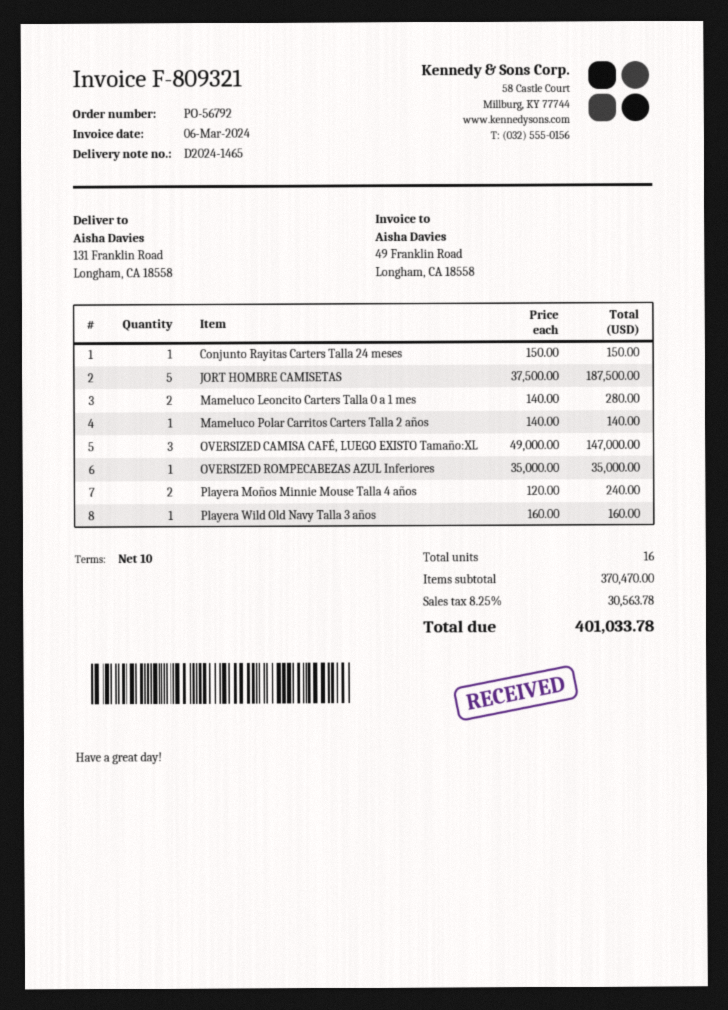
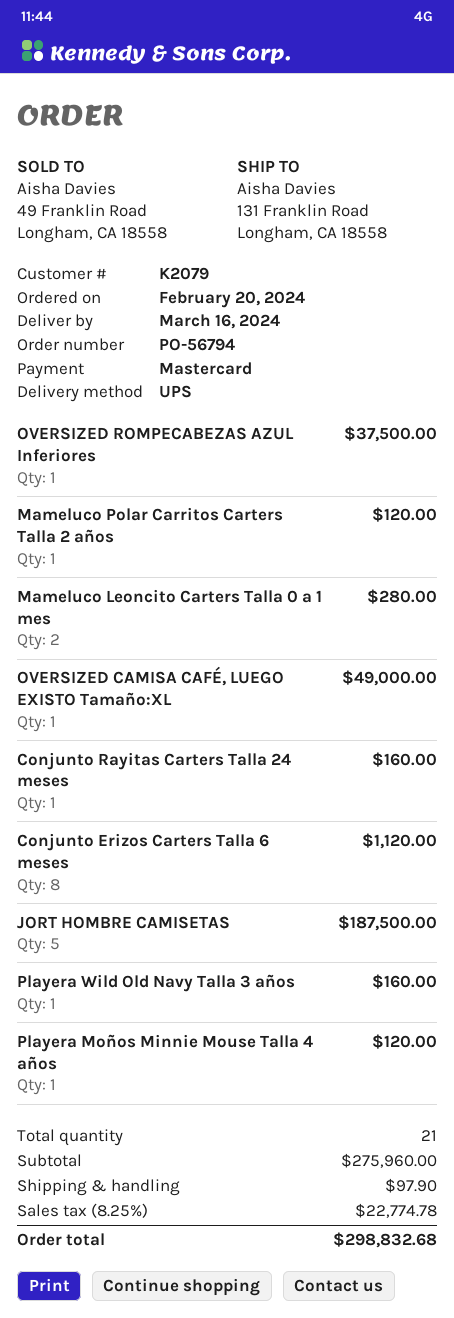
order number: PO-56792 -> PO-56794
Conjunto Rayitas Carters Talla 24 meses: 1 for 150.00 -> 1 for 160.00
Mameluco Polar Carritos Carters Talla 2 años: 1 for 140.00 -> 1 for 120.00
OVERSIZED CAMISA CAFÉ, LUEGO EXISTO Tamaño:XL: 3 for 147000.00 -> 1 for 49000.00
OVERSIZED ROMPECABEZAS AZUL Inferiores: 1 for 35000.00 -> 1 for 37500.00
Playera Moños Minnie Mouse Talla 4 años: 2 for 240.00 -> 1 for 120.00
Conjunto Erizos Carters Talla 6 meses: none -> 8 for 1120.00
total quantity: 16 -> 21
subtotal: 370470.00 -> 275960.00
shipping: none -> 97.90
tax: 8.25% = 30563.78 -> 8.25% = 22774.78
total: 401033.78 -> 298832.68

